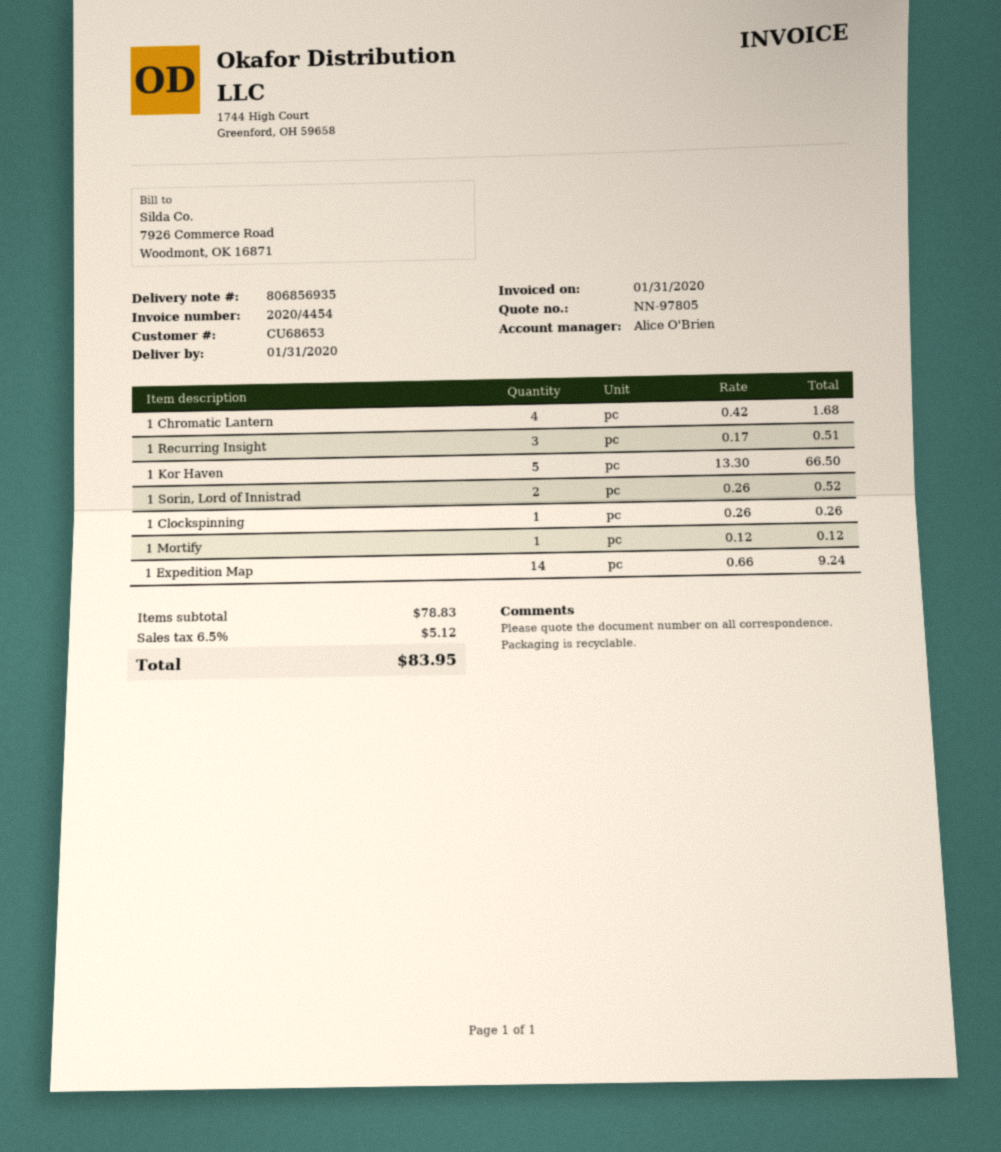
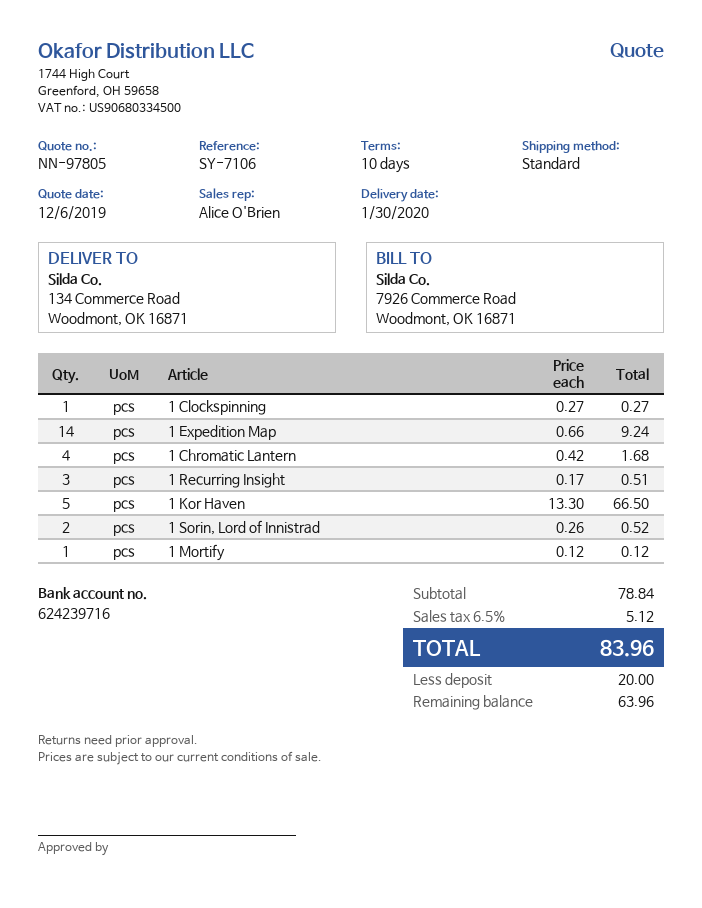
delivery date: 2020-01-31 -> 2020-01-30
1 Clockspinning: 1 x 0.26 = 0.26 -> 1 x 0.27 = 0.27
subtotal: 78.83 -> 78.84
total: 83.95 -> 83.96

